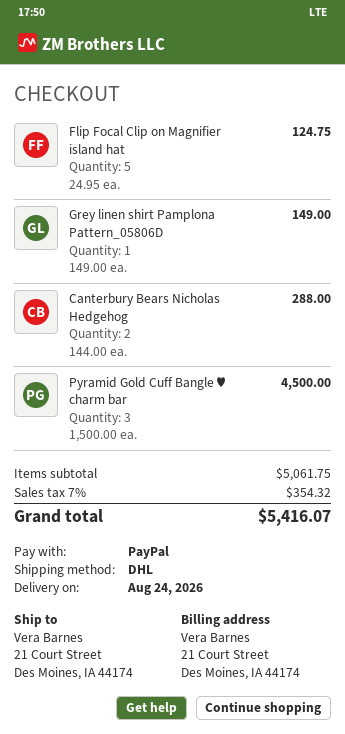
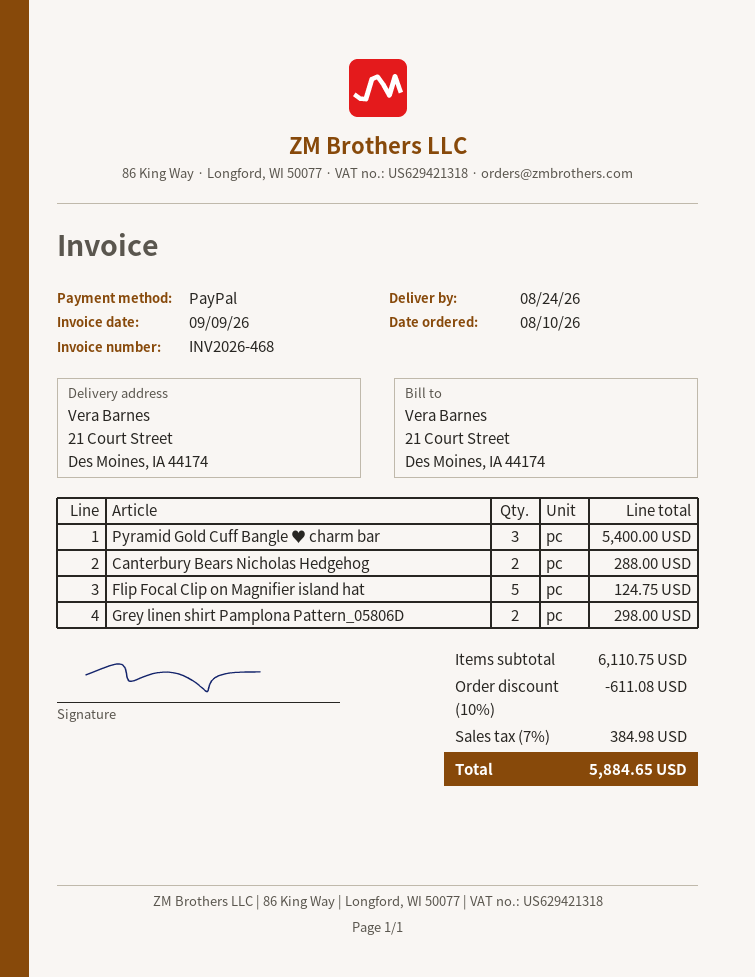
Grey linen shirt Pamplona Pattern_05806D: 1 for 149.00 -> 2 for 298.00
Pyramid Gold Cuff Bangle ♥ charm bar: 3 for 4500.00 -> 3 for 5400.00
subtotal: 5061.75 -> 6110.75
discount: none -> 10% = 611.08
tax: 7% = 354.32 -> 7% = 384.98
total: 5416.07 -> 5884.65

